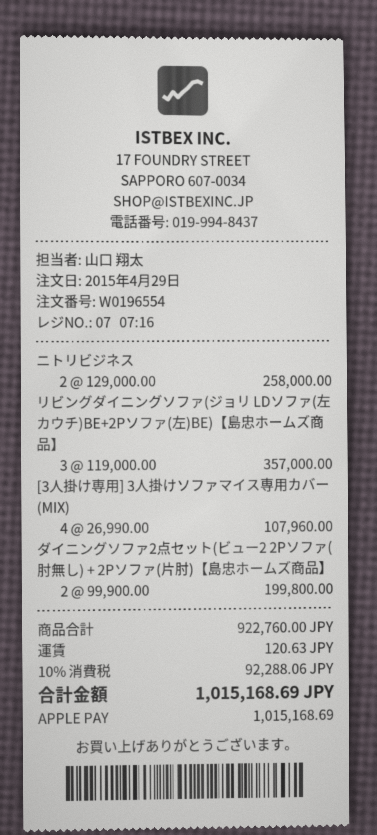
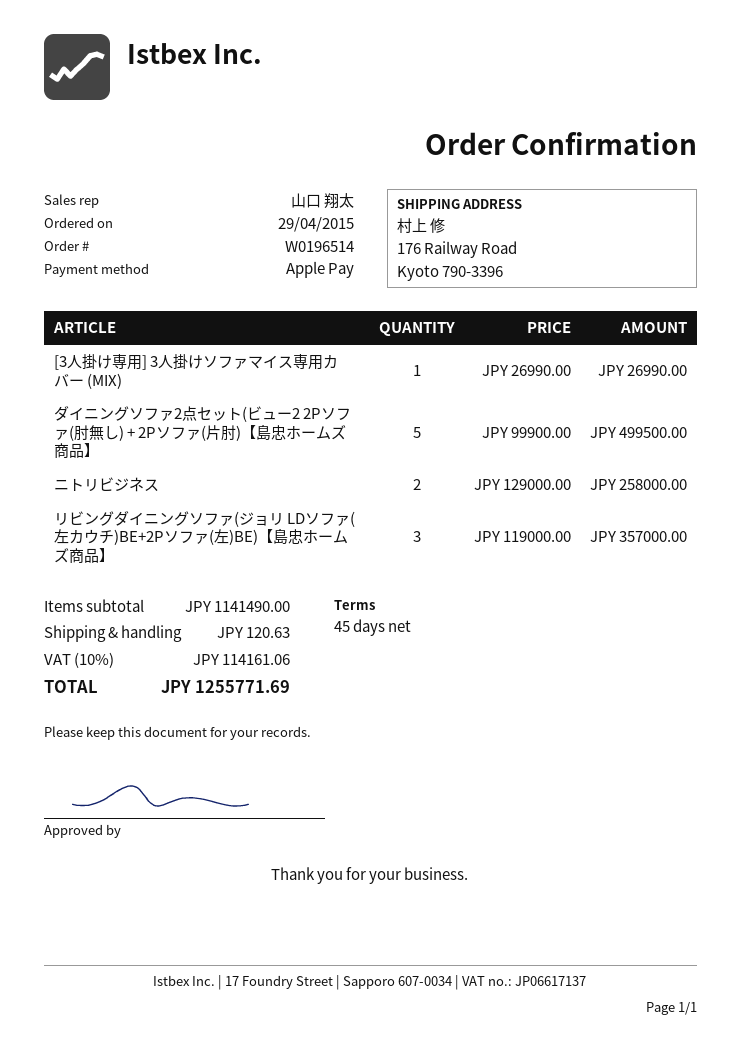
order number: W0196554 -> W0196514
[3人掛け専用] 3人掛けソファマイス専用カバー (MIX): 4 x 26990.00 = 107960.00 -> 1 x 26990.00 = 26990.00
ダイニングソファ2点セット(ビュー2 2Pソファ(肘無し) + 2Pソファ(片肘)【島忠ホームズ商品】: 2 x 99900.00 = 199800.00 -> 5 x 99900.00 = 499500.00
subtotal: 922760.00 -> 1141490.00
tax: 10% = 92288.06 -> 10% = 114161.06
total: 1015168.69 -> 1255771.69

